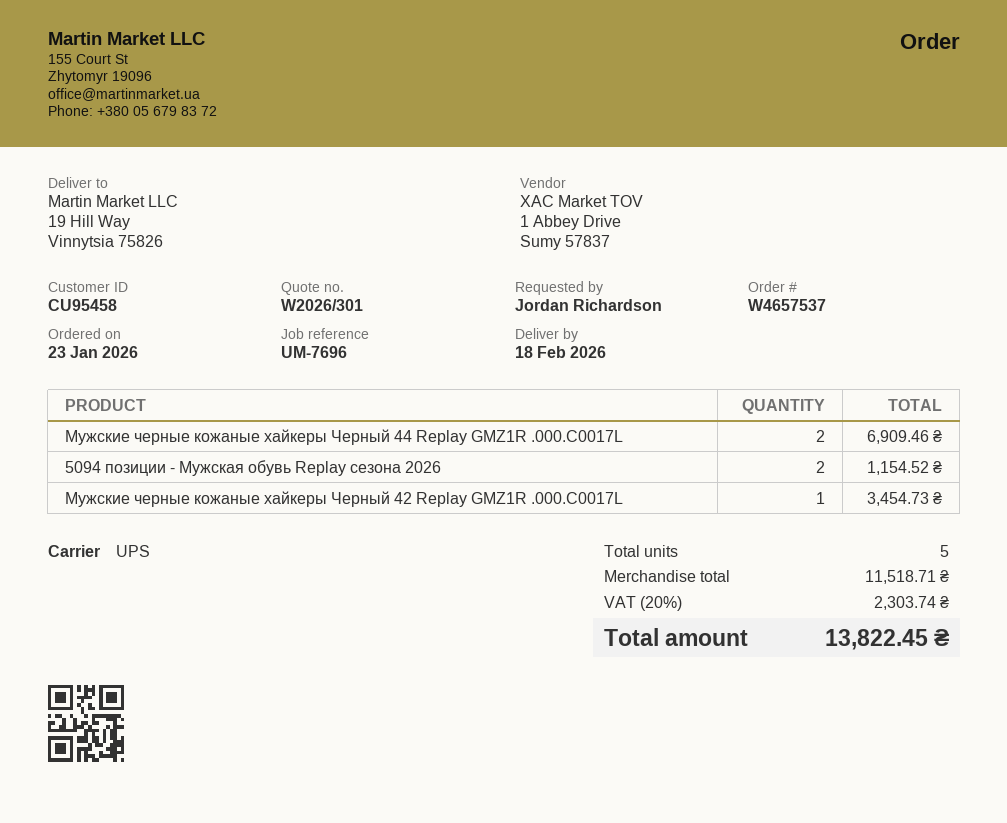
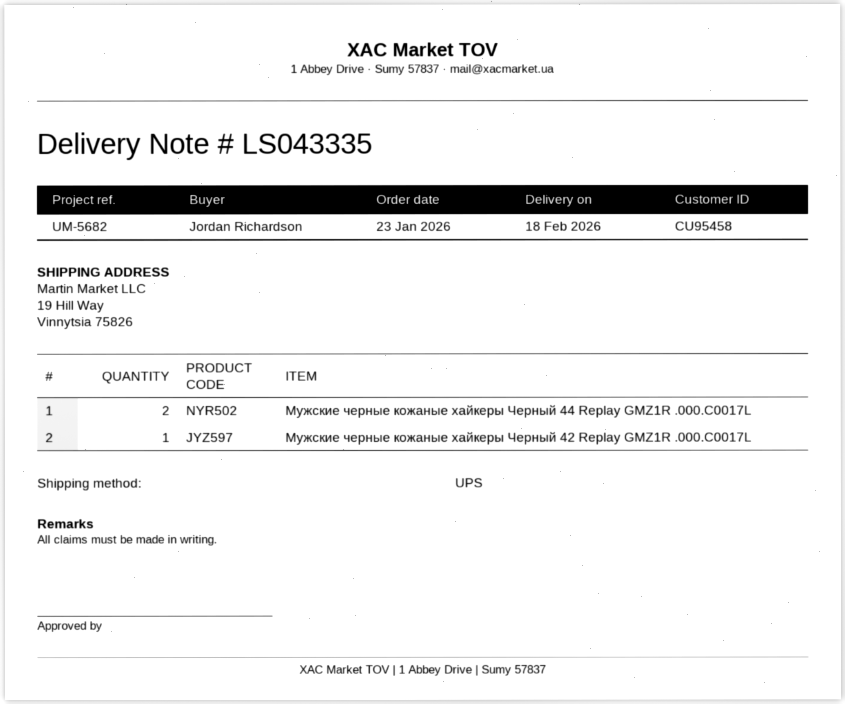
reference: UM-7696 -> UM-5682
5094 позиции - Мужская обувь Replay сезона 2026: 2 -> none

